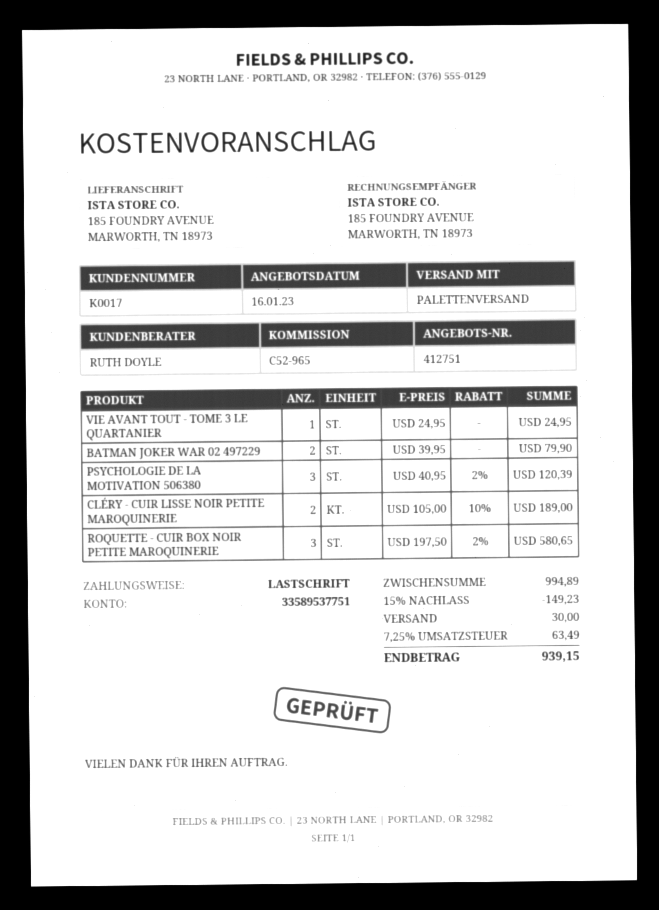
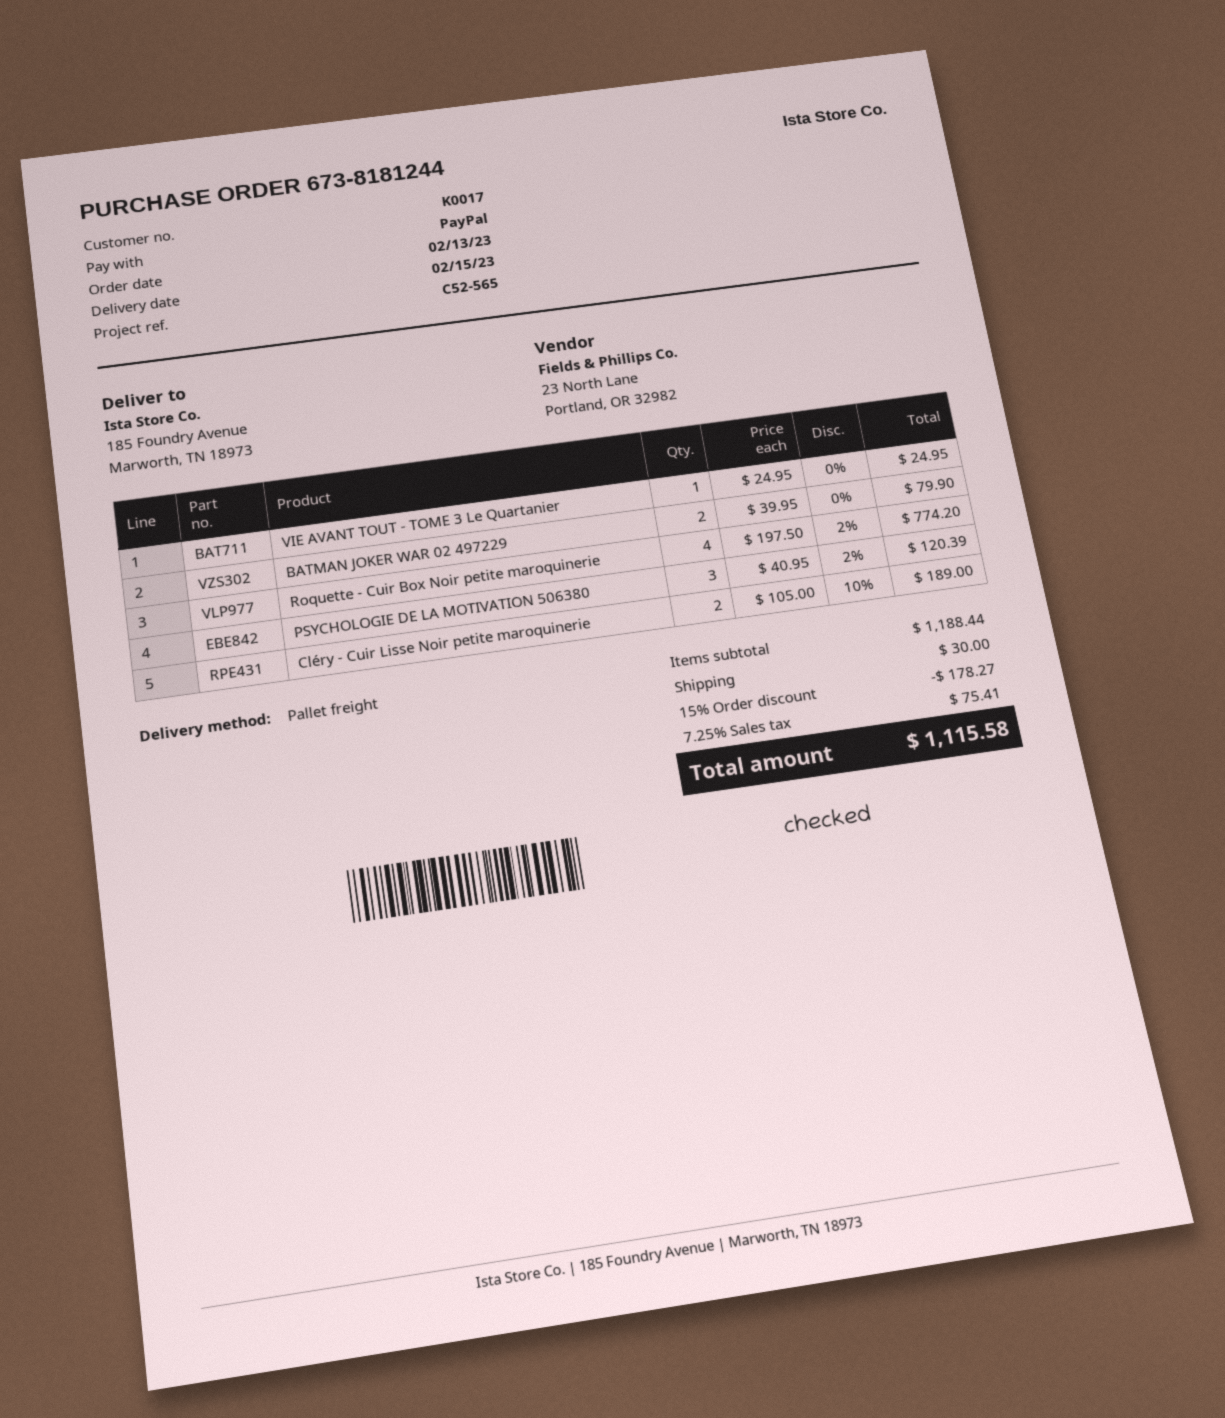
reference: C52-965 -> C52-565
payment method: direct debit -> PayPal
ROQUETTE - CUIR BOX NOIR PETITE MAROQUINERIE: 3 x 197.50 - 2% = 580.65 -> 4 x 197.50 - 2% = 774.20
subtotal: 994.89 -> 1188.44
discount: 15% = 149.23 -> 15% = 178.27
tax: 7.25% = 63.49 -> 7.25% = 75.41
total: 939.15 -> 1115.58

